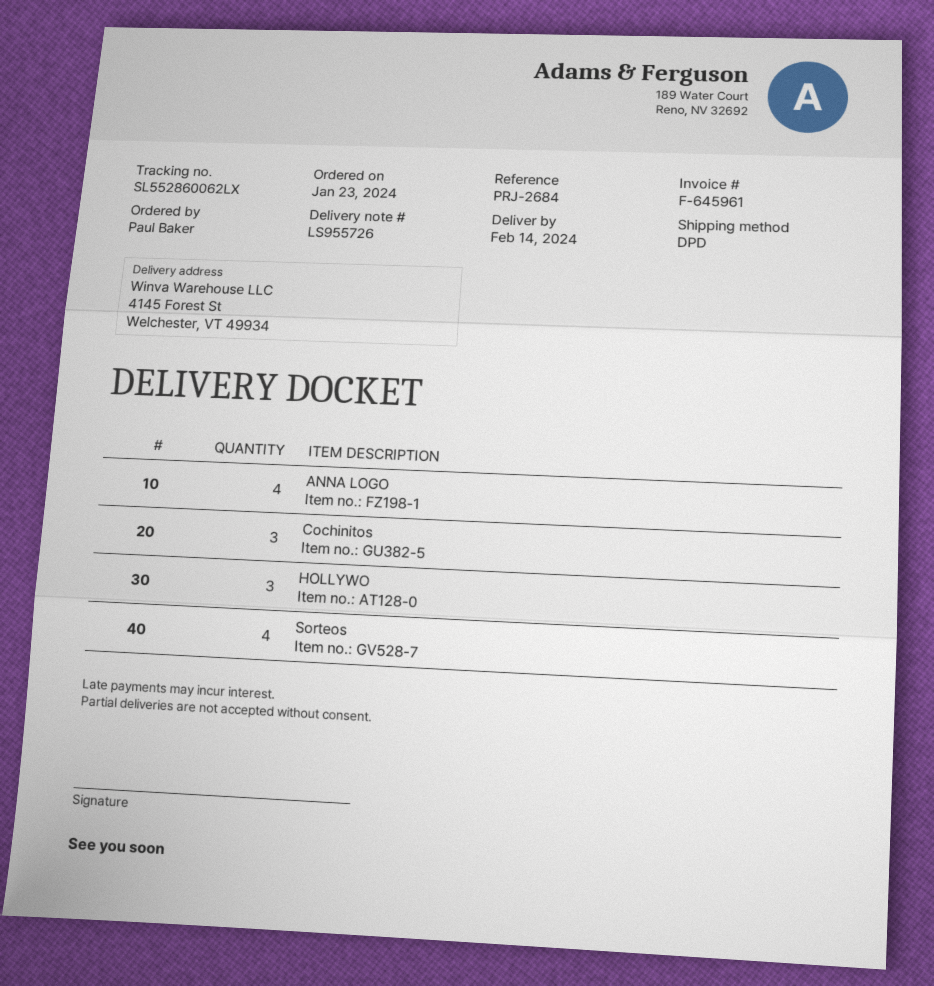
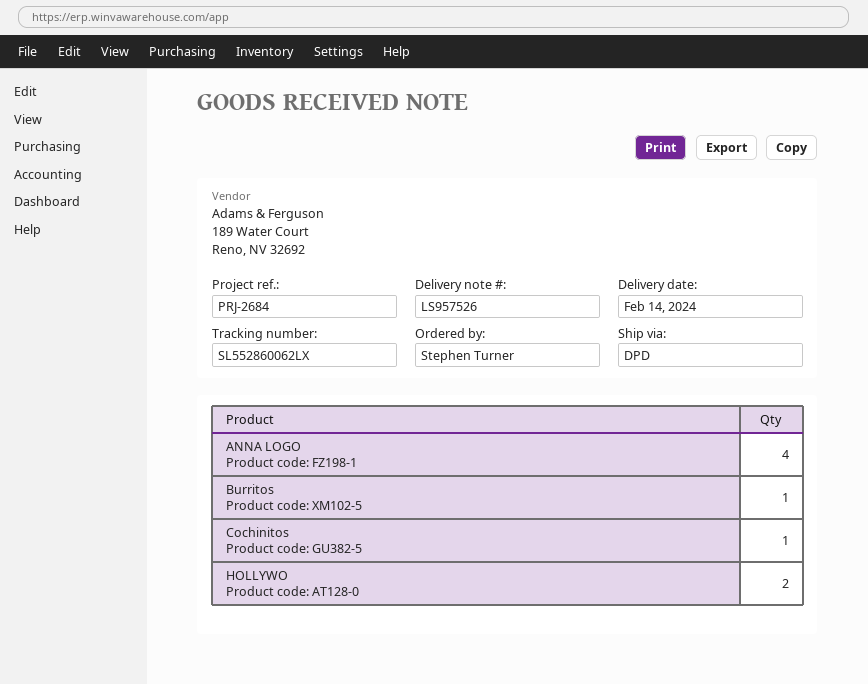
delivery note number: LS955726 -> LS957526
ordered by: Paul Baker -> Stephen Turner
Cochinitos: 3 -> 1
HOLLYWO: 3 -> 2
Sorteos: 4 -> none
Burritos: none -> 1

